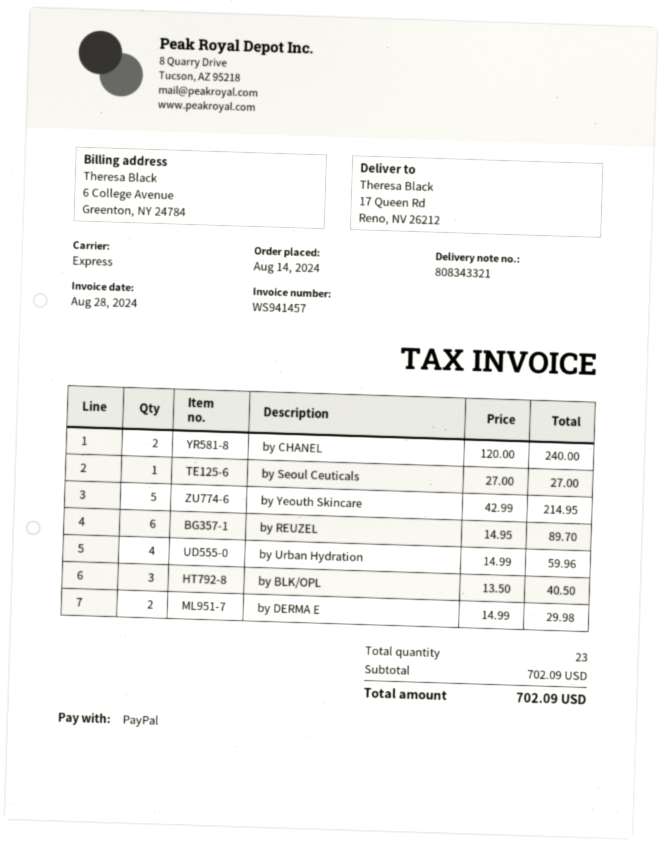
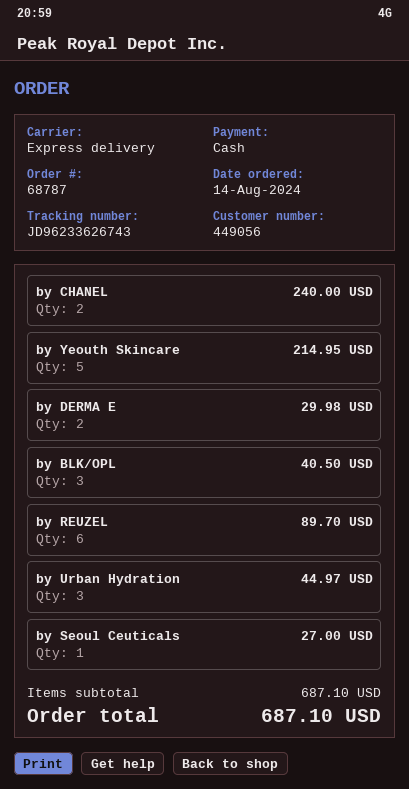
payment method: PayPal -> cash
by Urban Hydration: 4 for 59.96 -> 3 for 44.97
subtotal: 702.09 -> 687.10
total: 702.09 -> 687.10

